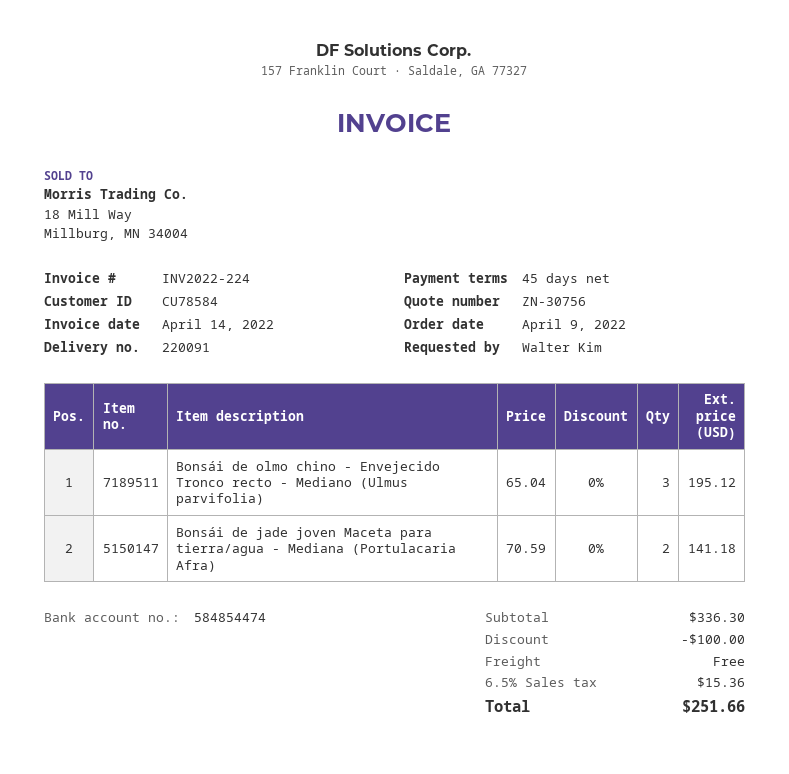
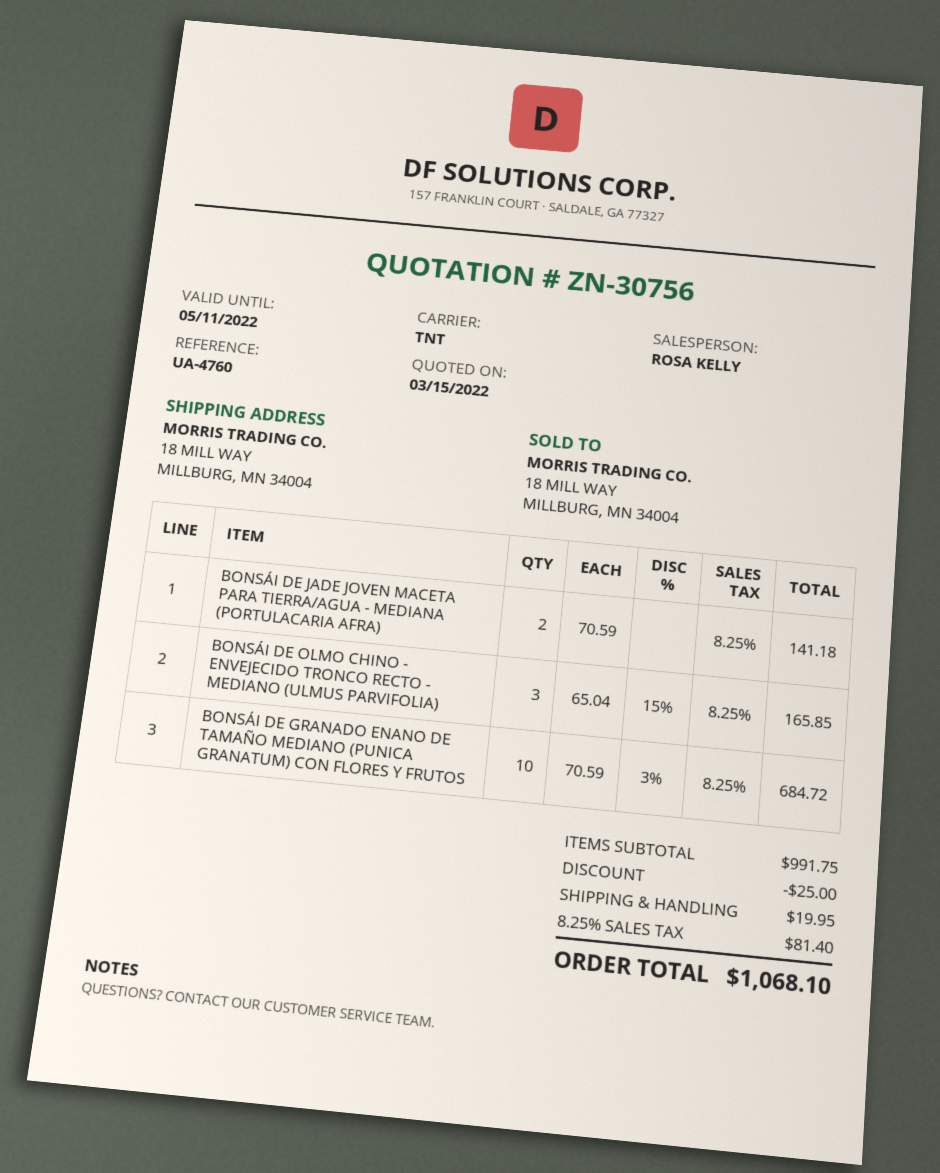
Bonsái de olmo chino - Envejecido Tronco recto - Mediano (Ulmus parvifolia): 3 x 65.04 = 195.12 -> 3 x 65.04 - 15% = 165.85
BONSÁI DE GRANADO ENANO DE TAMAÑO MEDIANO (PUNICA GRANATUM) CON FLORES Y FRUTOS: none -> 10 x 70.59 - 3% = 684.72
subtotal: 336.30 -> 991.75
discount: 100.00 -> 25.00
shipping: 0.00 -> 19.95
tax: 6.5% = 15.36 -> 8.25% = 81.40
total: 251.66 -> 1068.10

